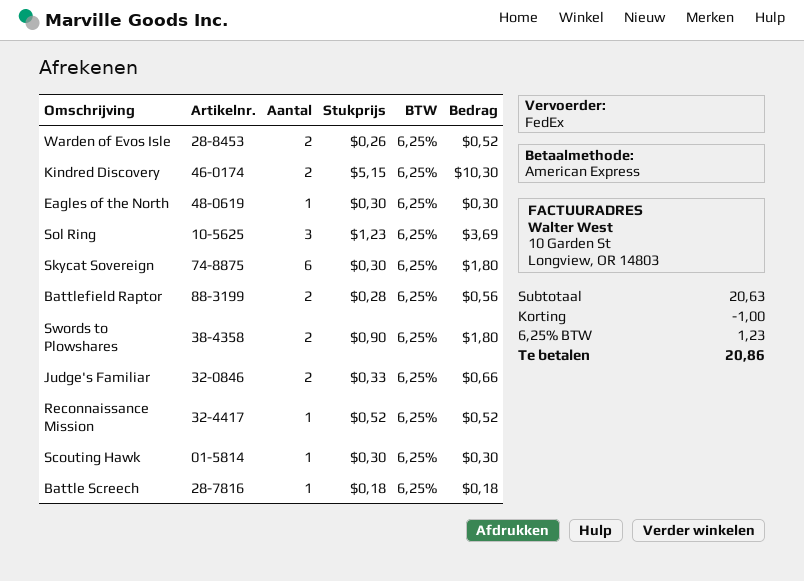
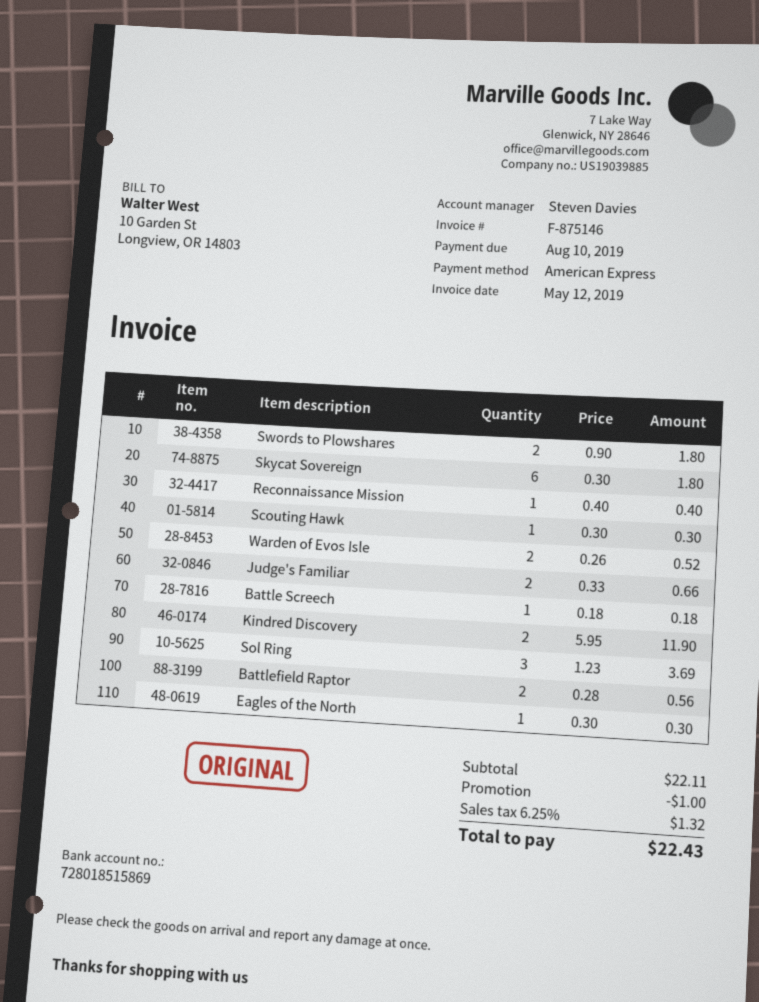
Kindred Discovery: 2 x 5.15 = 10.30 -> 2 x 5.95 = 11.90
Reconnaissance Mission: 1 x 0.52 = 0.52 -> 1 x 0.40 = 0.40
subtotal: 20.63 -> 22.11
tax: 6.25% = 1.23 -> 6.25% = 1.32
total: 20.86 -> 22.43

